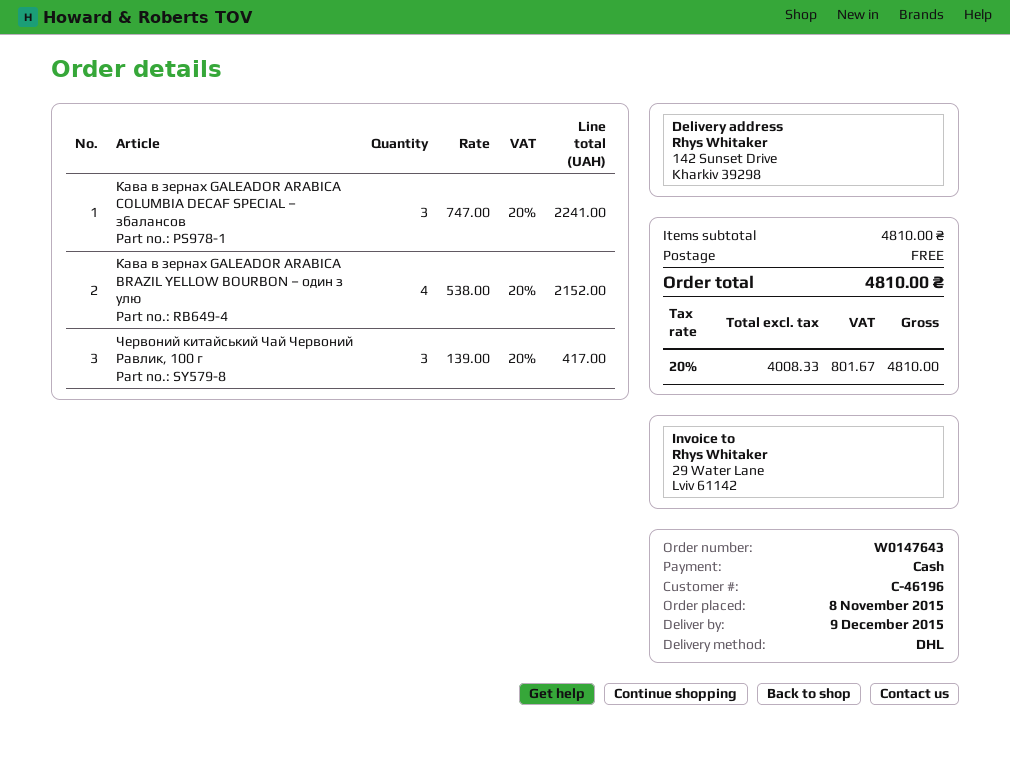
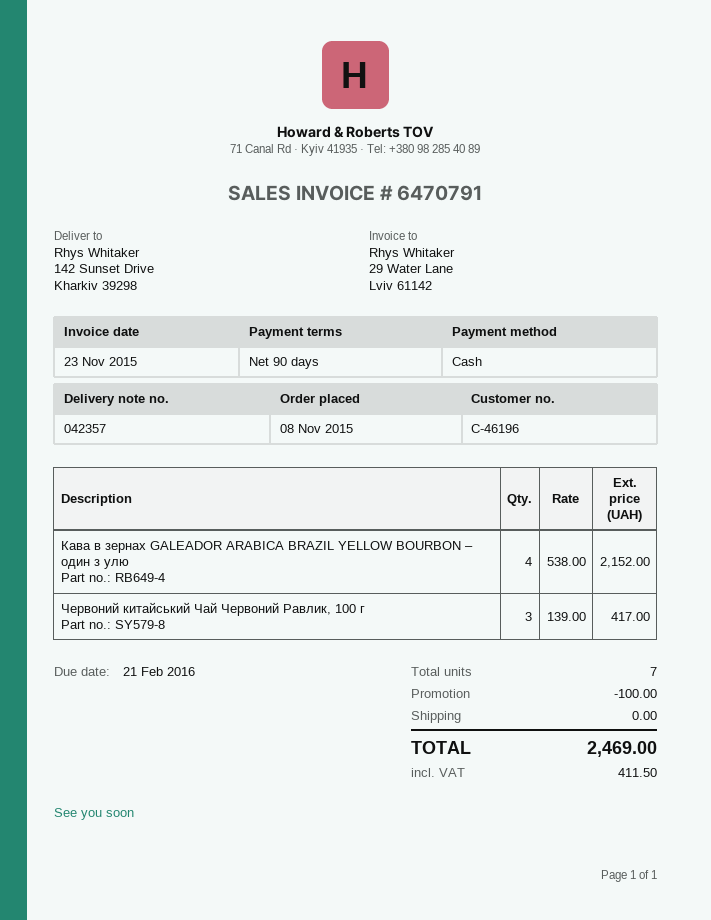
Кава в зернах GALEADOR ARABICA COLUMBIA DECAF SPECIAL – збалансов: 3 x 747.00 = 2241.00 -> none
discount: none -> 100.00
tax: 801.67 -> 411.50
total: 4810.00 -> 2469.00

